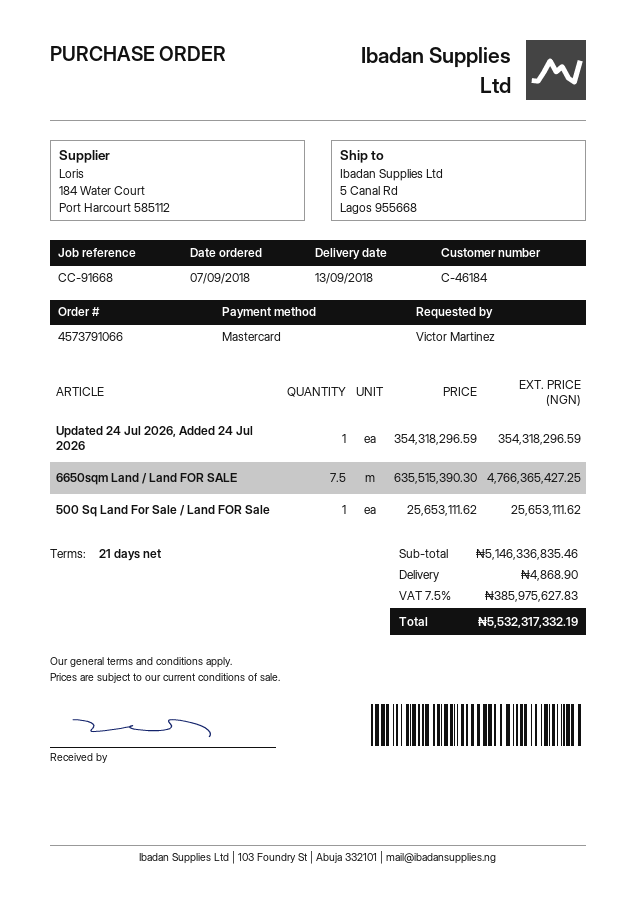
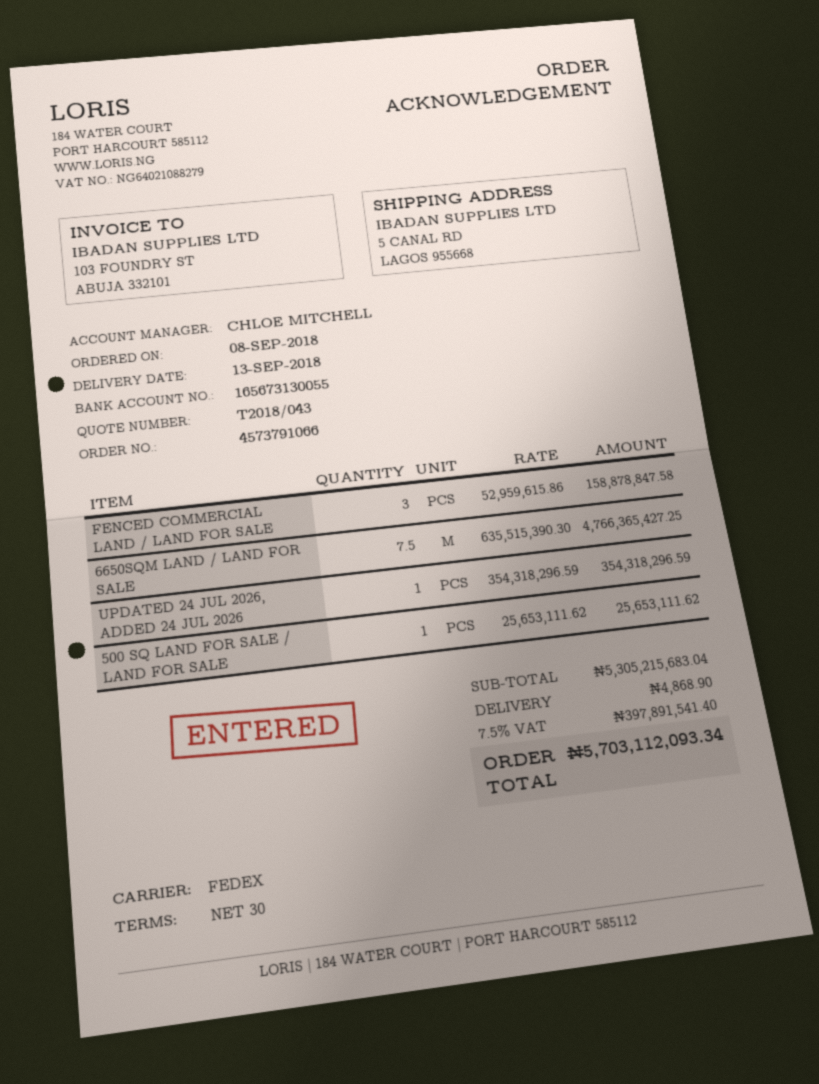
order date: 2018-09-07 -> 2018-09-08
payment terms: 21 days -> 30 days
FENCED COMMERCIAL LAND / LAND FOR SALE: none -> 3 x 52959615.86 = 158878847.58
subtotal: 5146336835.46 -> 5305215683.04
tax: 7.5% = 385975627.83 -> 7.5% = 397891541.40
total: 5532317332.19 -> 5703112093.34

